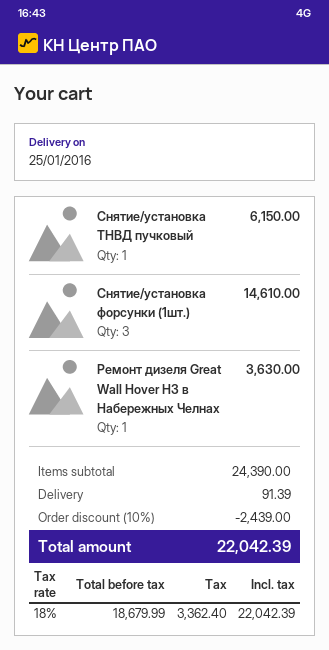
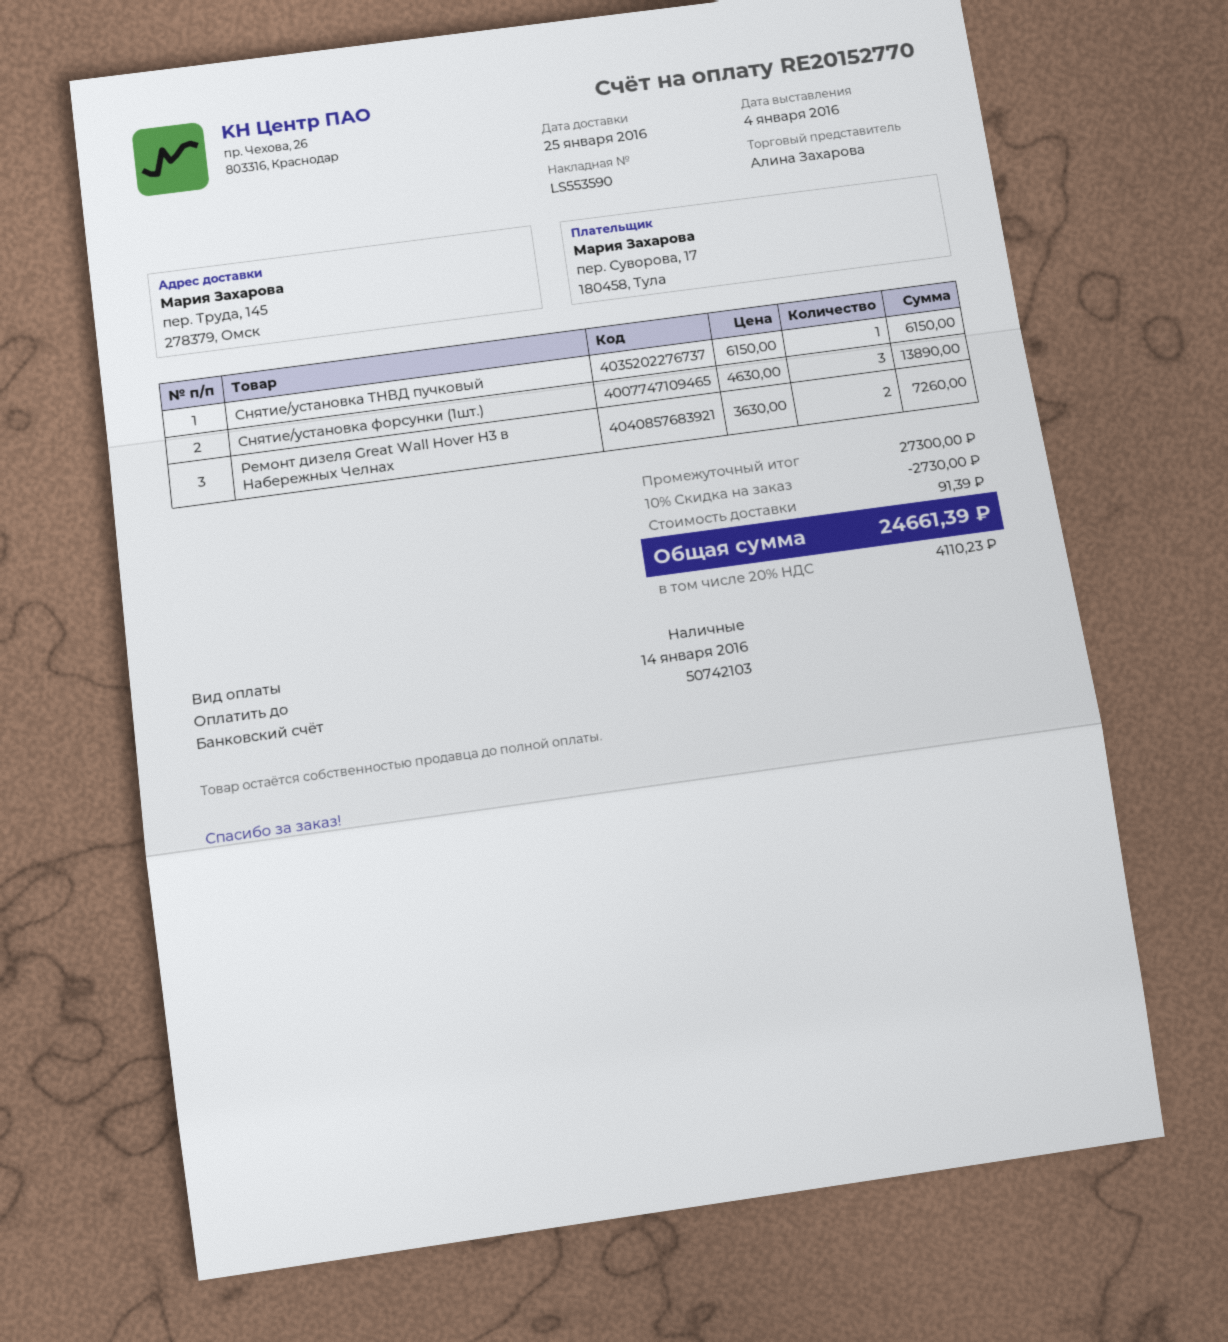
Снятие/установка форсунки (1шт.): 3 for 14610.00 -> 3 for 13890.00
Ремонт дизеля Great Wall Hover H3 в Набережных Челнах: 1 for 3630.00 -> 2 for 7260.00
subtotal: 24390.00 -> 27300.00
discount: 10% = 2439.00 -> 10% = 2730.00
tax: 18% = 3362.40 -> 20% = 4110.23
total: 22042.39 -> 24661.39

